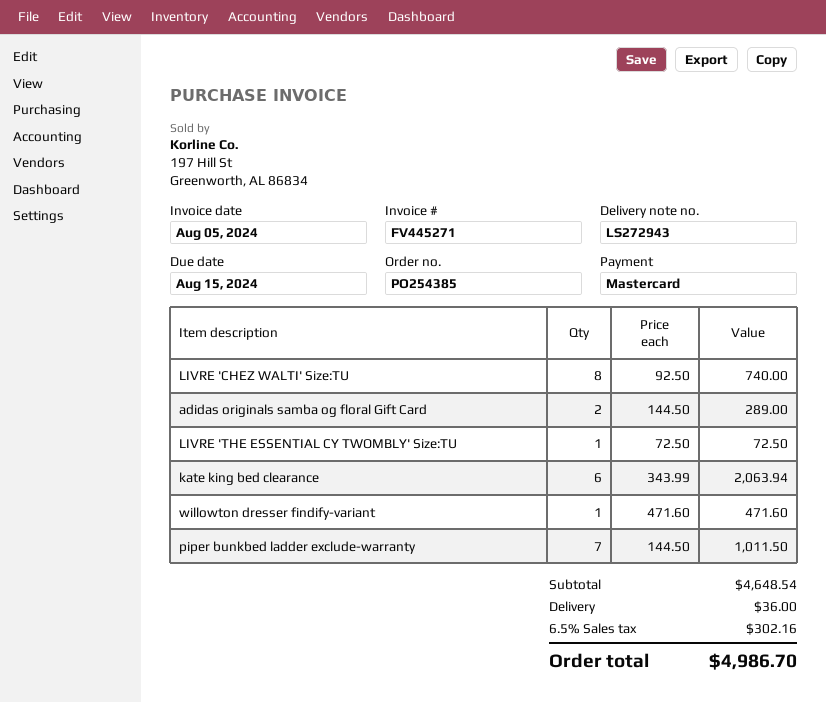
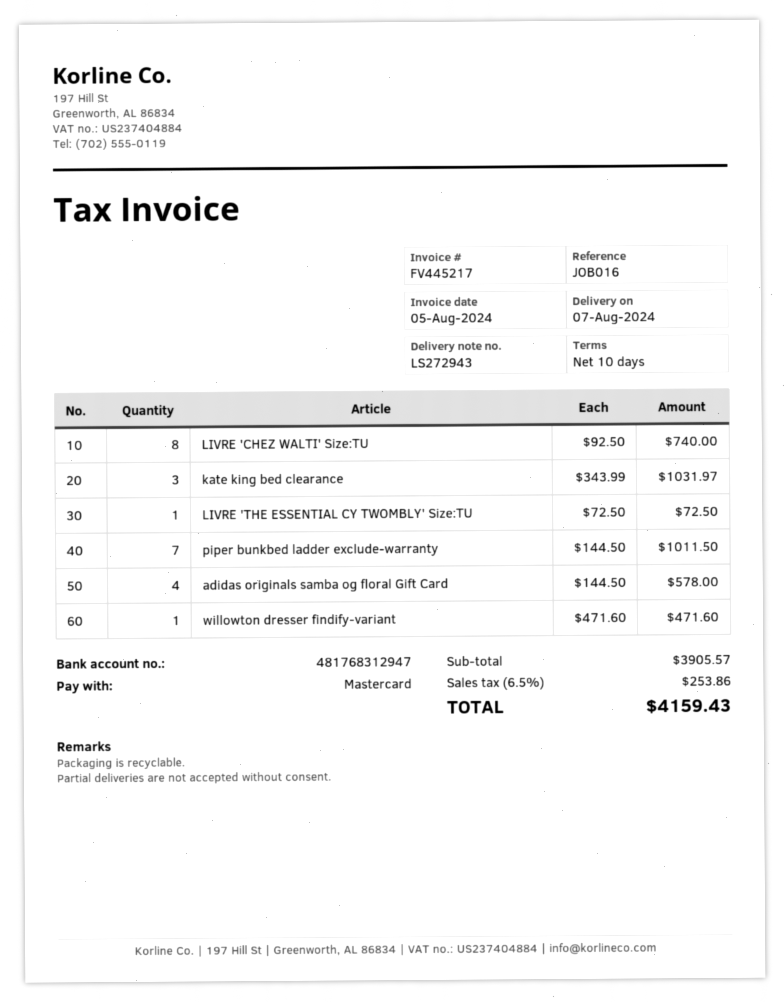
invoice number: FV445271 -> FV445217
adidas originals samba og floral Gift Card: 2 x 144.50 = 289.00 -> 4 x 144.50 = 578.00
kate king bed clearance: 6 x 343.99 = 2063.94 -> 3 x 343.99 = 1031.97
subtotal: 4648.54 -> 3905.57
shipping: 36.00 -> none
tax: 6.5% = 302.16 -> 6.5% = 253.86
total: 4986.70 -> 4159.43

